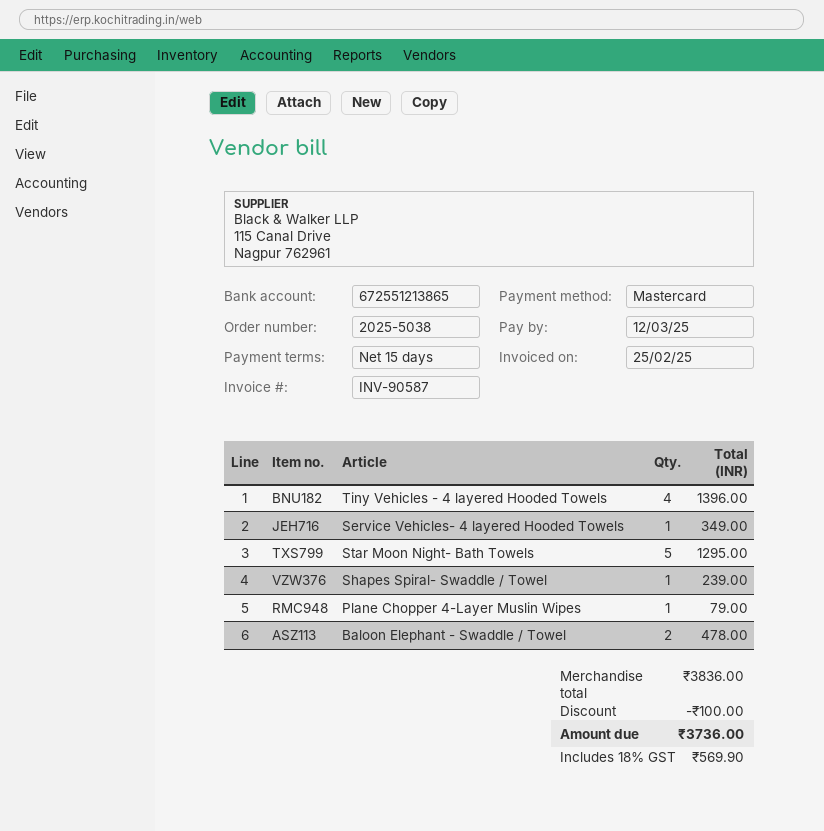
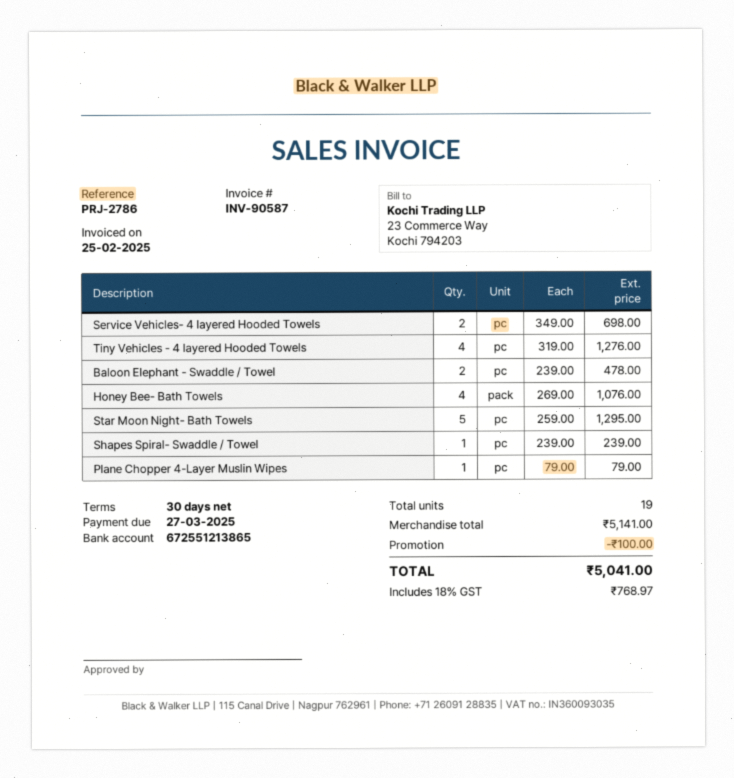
payment terms: 15 days -> 30 days
due date: 2025-03-12 -> 2025-03-27
Tiny Vehicles - 4 layered Hooded Towels: 4 for 1396.00 -> 4 for 1276.00
Service Vehicles- 4 layered Hooded Towels: 1 for 349.00 -> 2 for 698.00
Honey Bee- Bath Towels: none -> 4 for 1076.00
subtotal: 3836.00 -> 5141.00
tax: 18% = 569.90 -> 18% = 768.97
total: 3736.00 -> 5041.00

